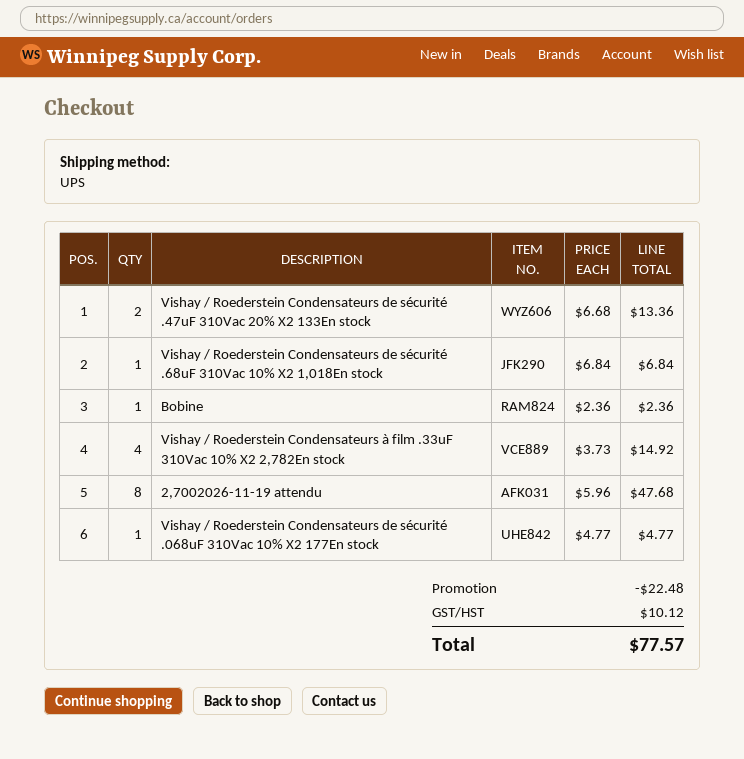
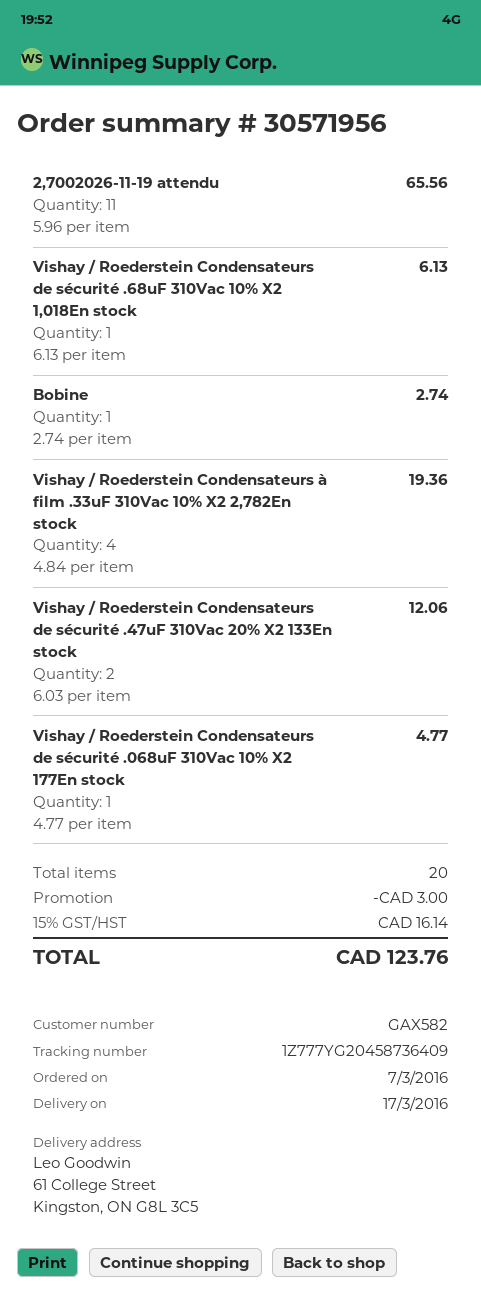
Vishay / Roederstein Condensateurs de sécurité .47uF 310Vac 20% X2 133En stock: 2 x 6.68 = 13.36 -> 2 x 6.03 = 12.06
Vishay / Roederstein Condensateurs de sécurité .68uF 310Vac 10% X2 1,018En stock: 1 x 6.84 = 6.84 -> 1 x 6.13 = 6.13
Bobine: 1 x 2.36 = 2.36 -> 1 x 2.74 = 2.74
Vishay / Roederstein Condensateurs à film .33uF 310Vac 10% X2 2,782En stock: 4 x 3.73 = 14.92 -> 4 x 4.84 = 19.36
2,7002026-11-19 attendu: 8 x 5.96 = 47.68 -> 11 x 5.96 = 65.56
discount: 22.48 -> 3.00
tax: 10.12 -> 16.14
total: 77.57 -> 123.76

